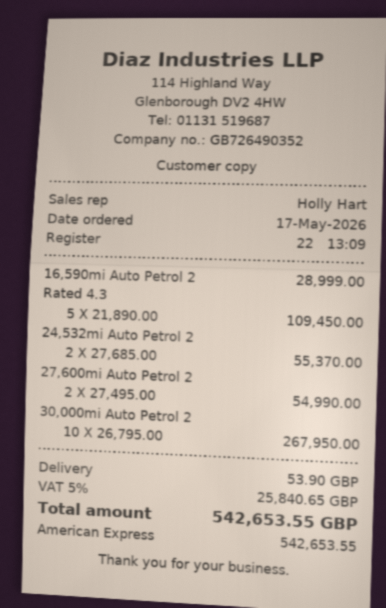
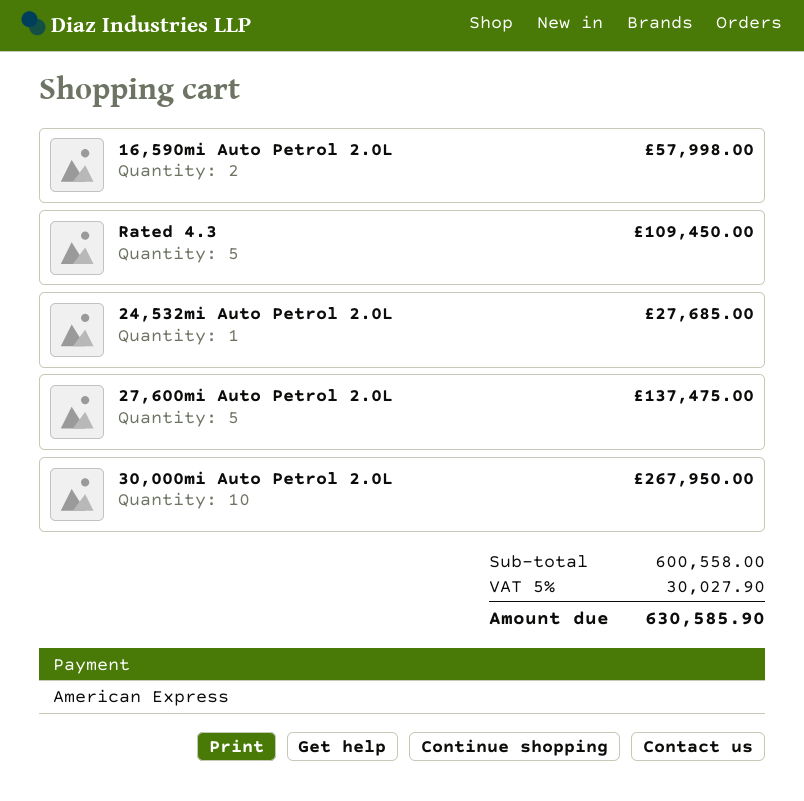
16,590mi Auto Petrol 2: 1 for 28999.00 -> 2 for 57998.00
24,532mi Auto Petrol 2: 2 for 55370.00 -> 1 for 27685.00
27,600mi Auto Petrol 2: 2 for 54990.00 -> 5 for 137475.00
shipping: 53.90 -> none
tax: 5% = 25840.65 -> 5% = 30027.90
total: 542653.55 -> 630585.90

